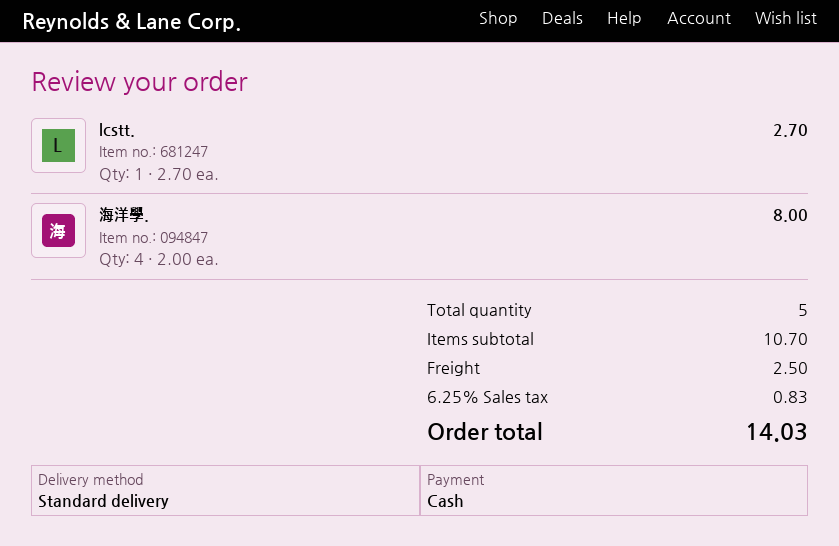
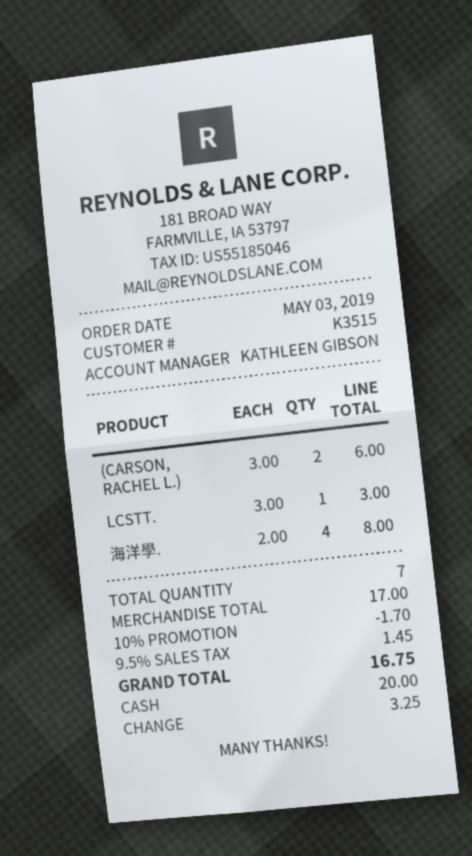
lcstt.: 1 x 2.70 = 2.70 -> 1 x 3.00 = 3.00
(CARSON, RACHEL L.): none -> 2 x 3.00 = 6.00
total quantity: 5 -> 7
subtotal: 10.70 -> 17.00
discount: none -> 10% = 1.70
shipping: 2.50 -> none
tax: 6.25% = 0.83 -> 9.5% = 1.45
total: 14.03 -> 16.75

